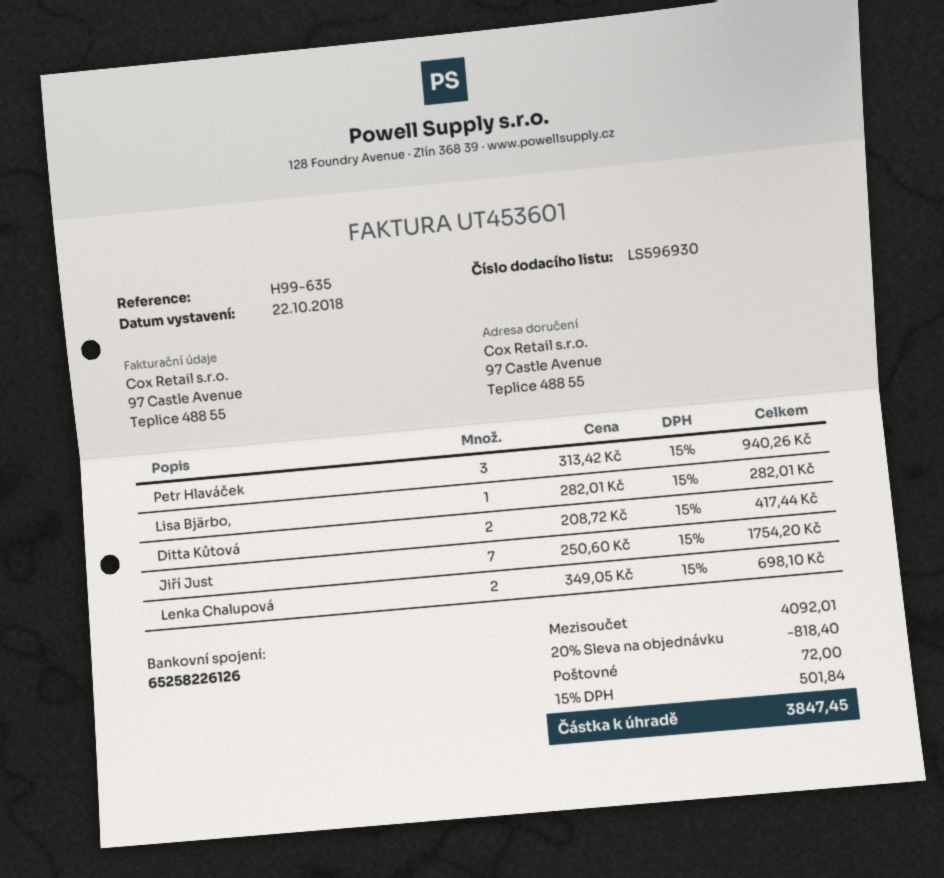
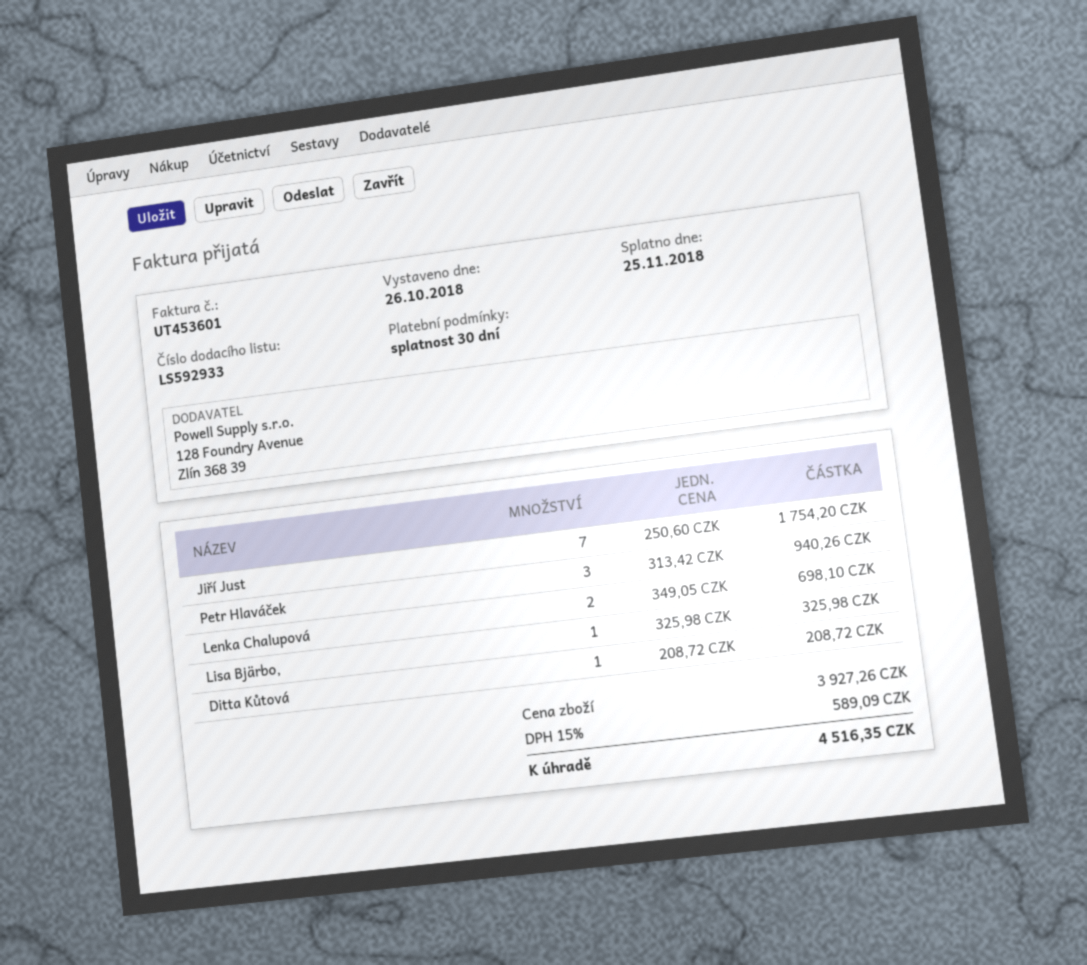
delivery note number: LS596930 -> LS592933
invoice date: 2018-10-22 -> 2018-10-26
Lisa Bjärbo,: 1 x 282.01 = 282.01 -> 1 x 325.98 = 325.98
Ditta Kůtová: 2 x 208.72 = 417.44 -> 1 x 208.72 = 208.72
subtotal: 4092.01 -> 3927.26
discount: 20% = 818.40 -> none
shipping: 72.00 -> none
tax: 15% = 501.84 -> 15% = 589.09
total: 3847.45 -> 4516.35

